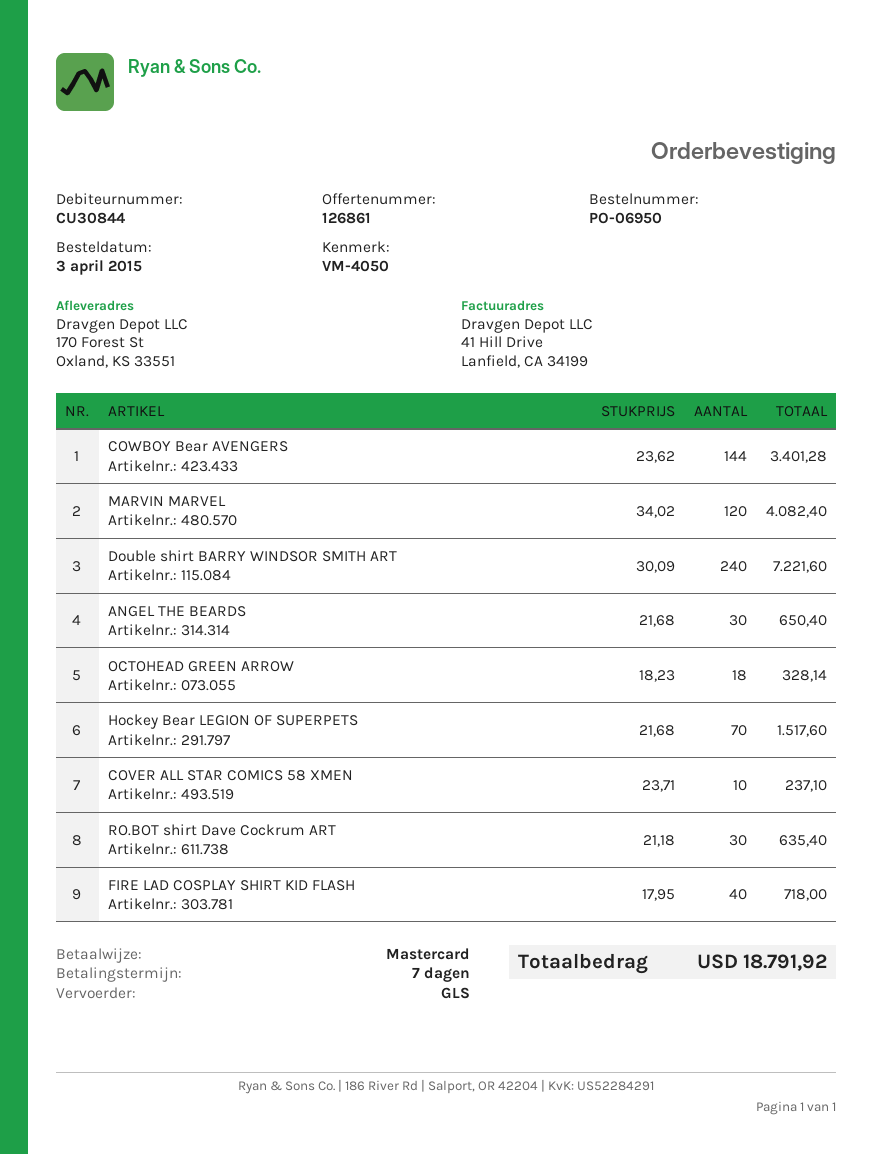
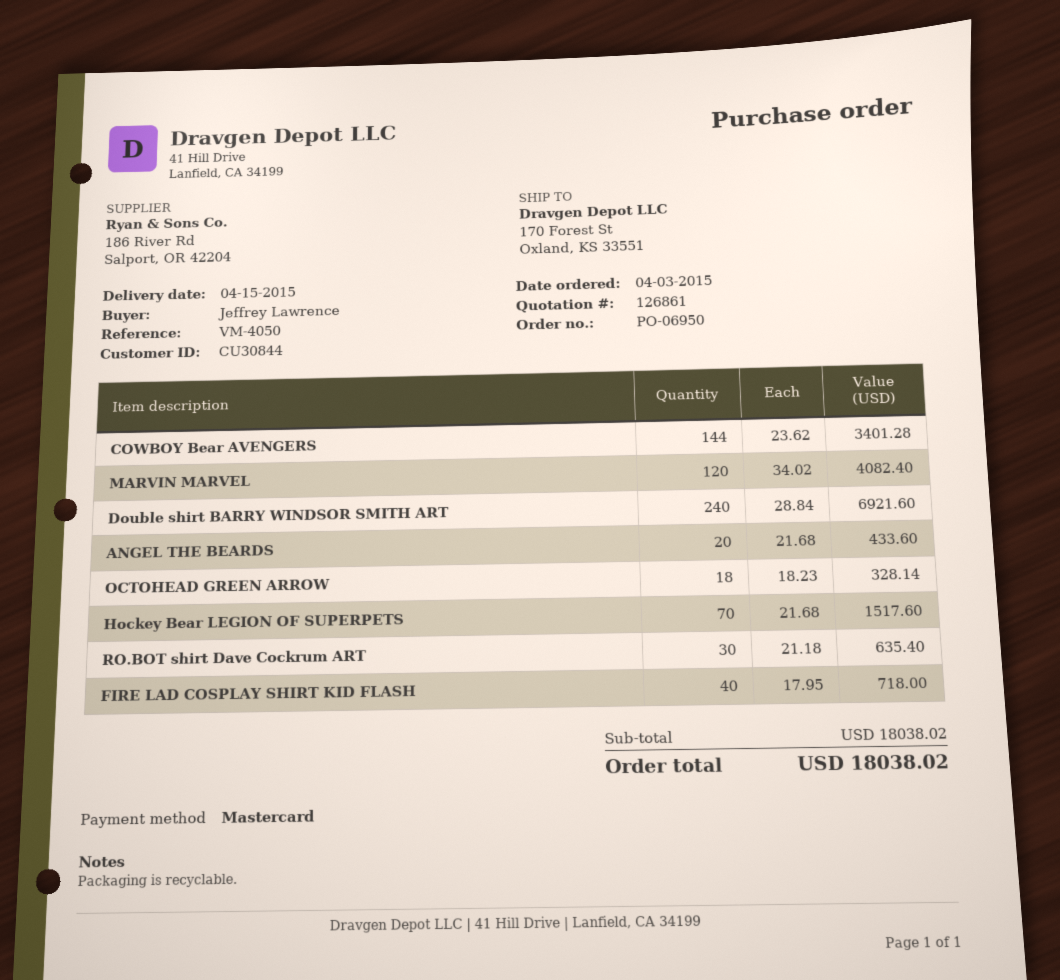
Double shirt BARRY WINDSOR SMITH ART: 240 x 30.09 = 7221.60 -> 240 x 28.84 = 6921.60
ANGEL THE BEARDS: 30 x 21.68 = 650.40 -> 20 x 21.68 = 433.60
COVER ALL STAR COMICS 58 XMEN: 10 x 23.71 = 237.10 -> none
total: 18791.92 -> 18038.02

